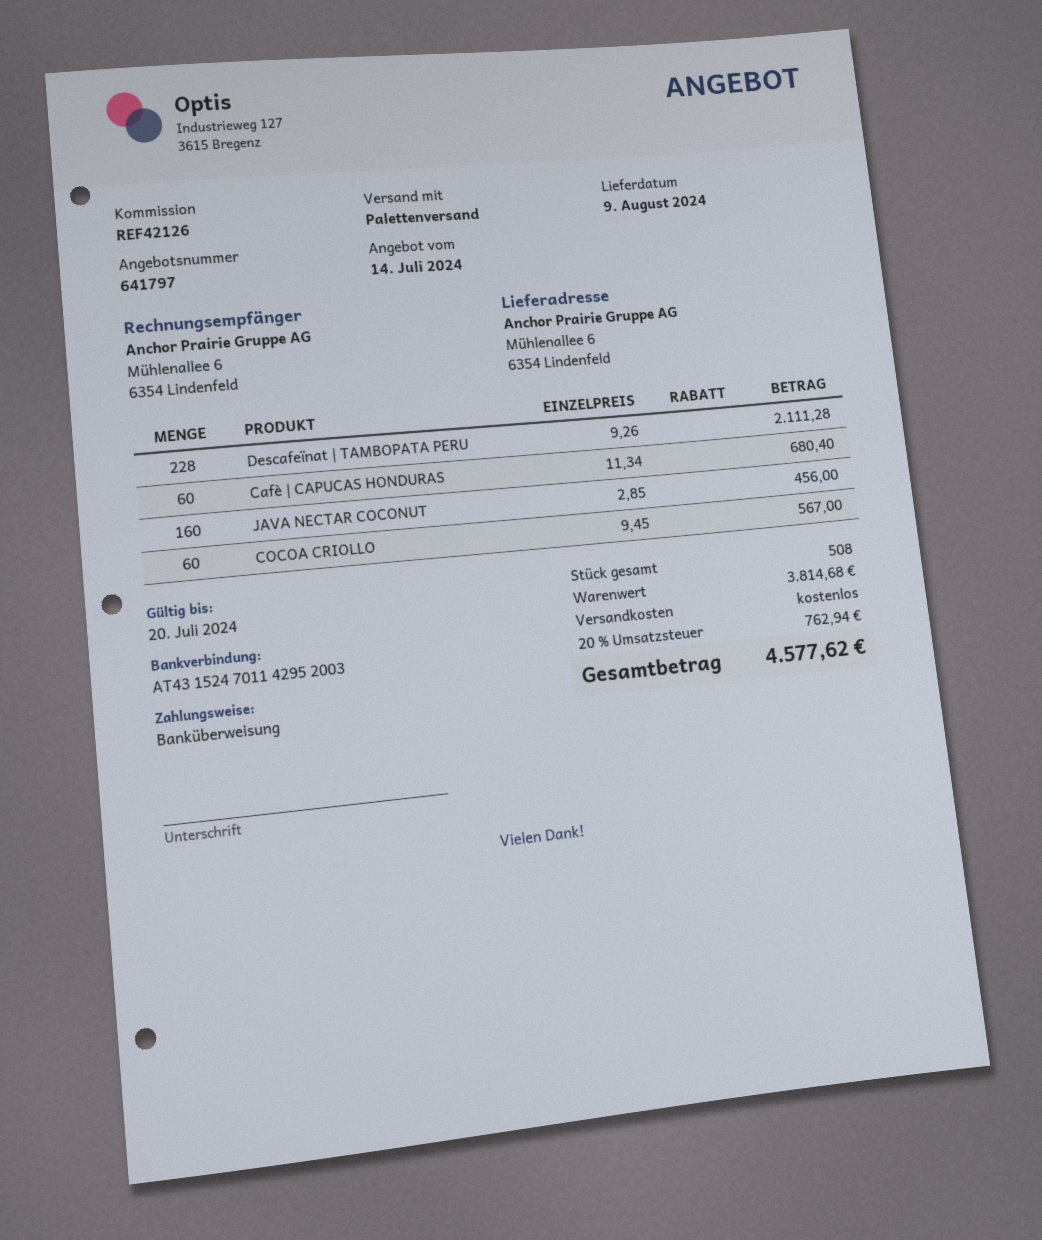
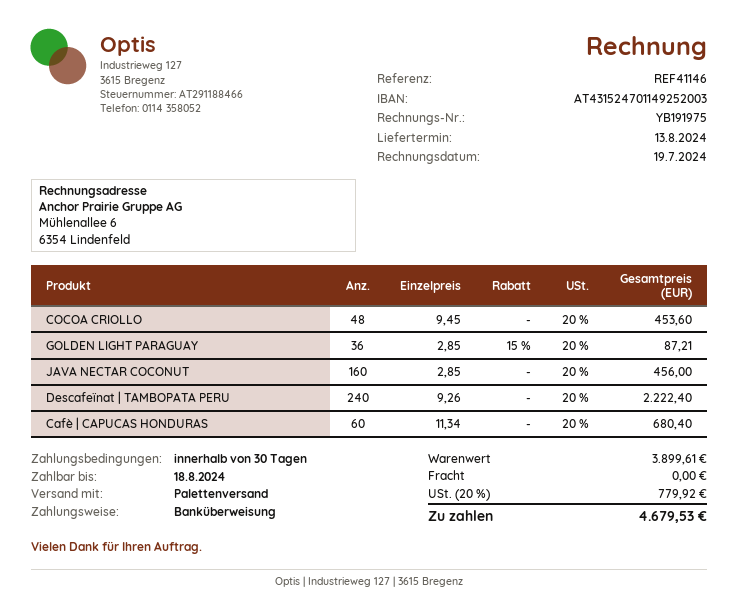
delivery date: 2024-08-09 -> 2024-08-13
reference: REF42126 -> REF41146
bank account: AT431524701142952003 -> AT431524701149252003
Descafeïnat | TAMBOPATA PERU: 228 x 9.26 = 2111.28 -> 240 x 9.26 = 2222.40
COCOA CRIOLLO: 60 x 9.45 = 567.00 -> 48 x 9.45 = 453.60
GOLDEN LIGHT PARAGUAY: none -> 36 x 2.85 - 15% = 87.21
subtotal: 3814.68 -> 3899.61
tax: 20% = 762.94 -> 20% = 779.92
total: 4577.62 -> 4679.53

